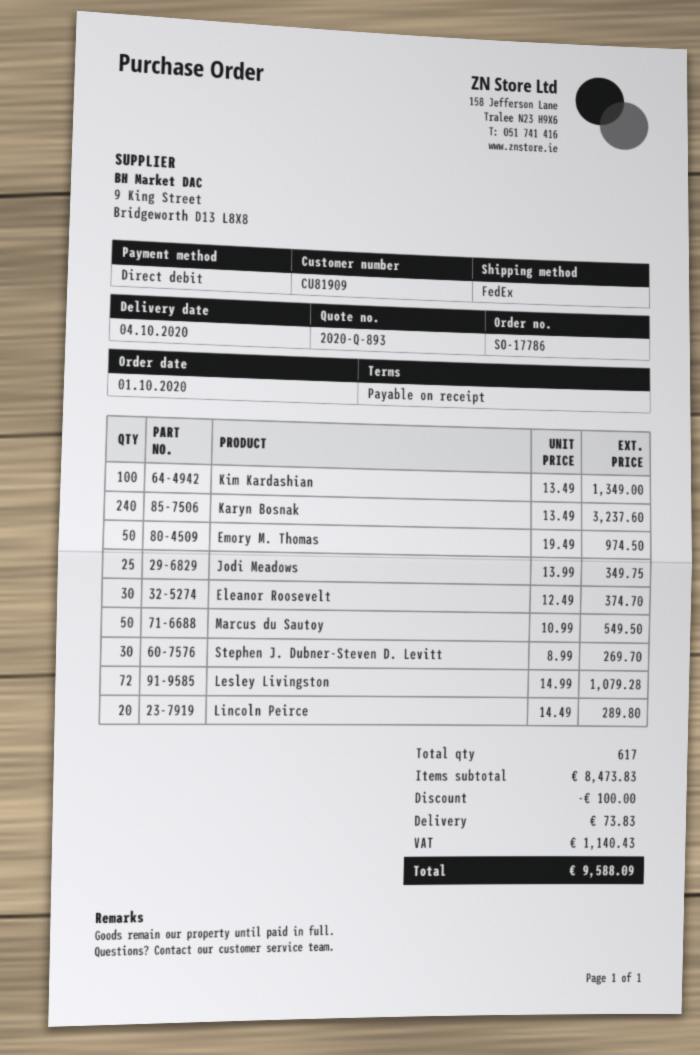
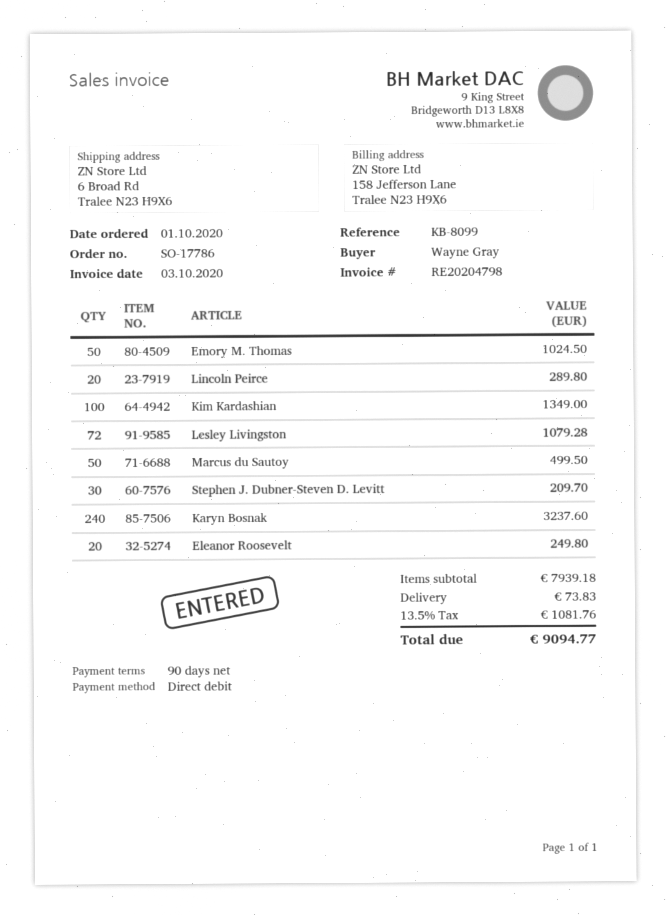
payment terms: on receipt -> 90 days
Emory M. Thomas: 50 for 974.50 -> 50 for 1024.50
Jodi Meadows: 25 for 349.75 -> none
Eleanor Roosevelt: 30 for 374.70 -> 20 for 249.80
Marcus du Sautoy: 50 for 549.50 -> 50 for 499.50
Stephen J. Dubner-Steven D. Levitt: 30 for 269.70 -> 30 for 209.70
subtotal: 8473.83 -> 7939.18
discount: 100.00 -> none
tax: 1140.43 -> 1081.76
total: 9588.09 -> 9094.77

